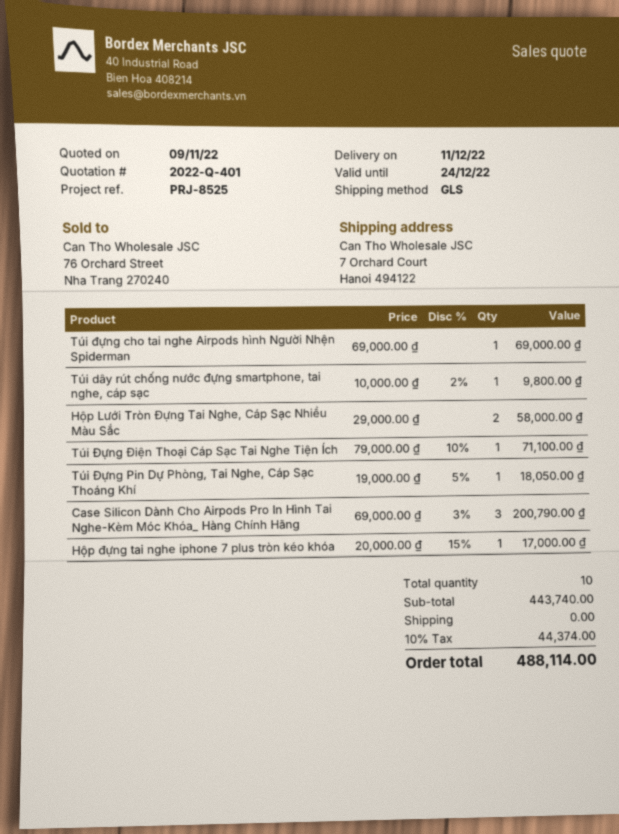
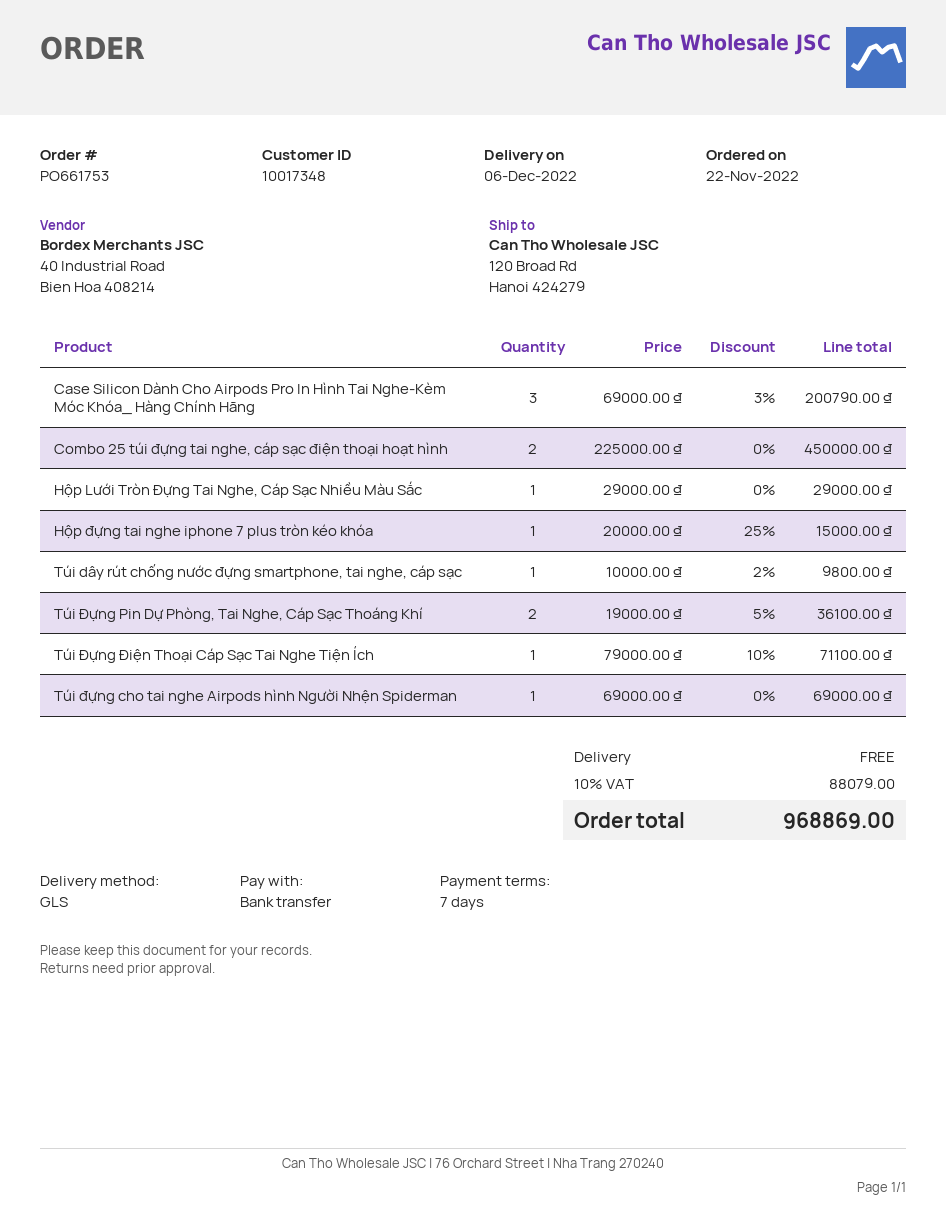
delivery date: 2022-12-11 -> 2022-12-06
ship to: 7 Orchard Court, Hanoi 494122 -> 120 Broad Rd, Hanoi 424279
Hộp Lưới Tròn Đựng Tai Nghe, Cáp Sạc Nhiều Màu Sắc: 2 x 29000.00 = 58000.00 -> 1 x 29000.00 = 29000.00
Túi Đựng Pin Dự Phòng, Tai Nghe, Cáp Sạc Thoáng Khí: 1 x 19000.00 - 5% = 18050.00 -> 2 x 19000.00 - 5% = 36100.00
Hộp đựng tai nghe iphone 7 plus tròn kéo khóa: 1 x 20000.00 - 15% = 17000.00 -> 1 x 20000.00 - 25% = 15000.00
Combo 25 túi đựng tai nghe, cáp sạc điện thoại hoạt hình: none -> 2 x 225000.00 = 450000.00
tax: 10% = 44374.00 -> 10% = 88079.00
total: 488114.00 -> 968869.00

